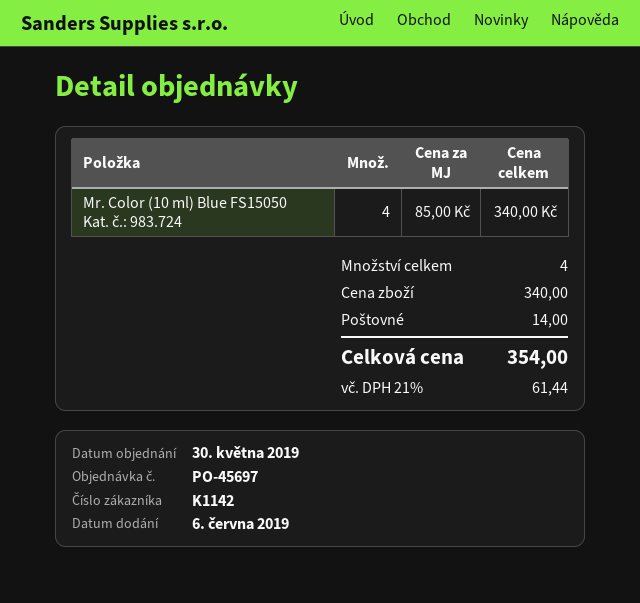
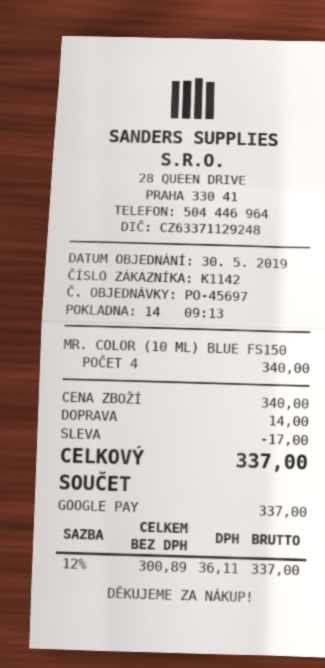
discount: none -> 17.00
tax: 21% = 61.44 -> 12% = 36.11
total: 354.00 -> 337.00

